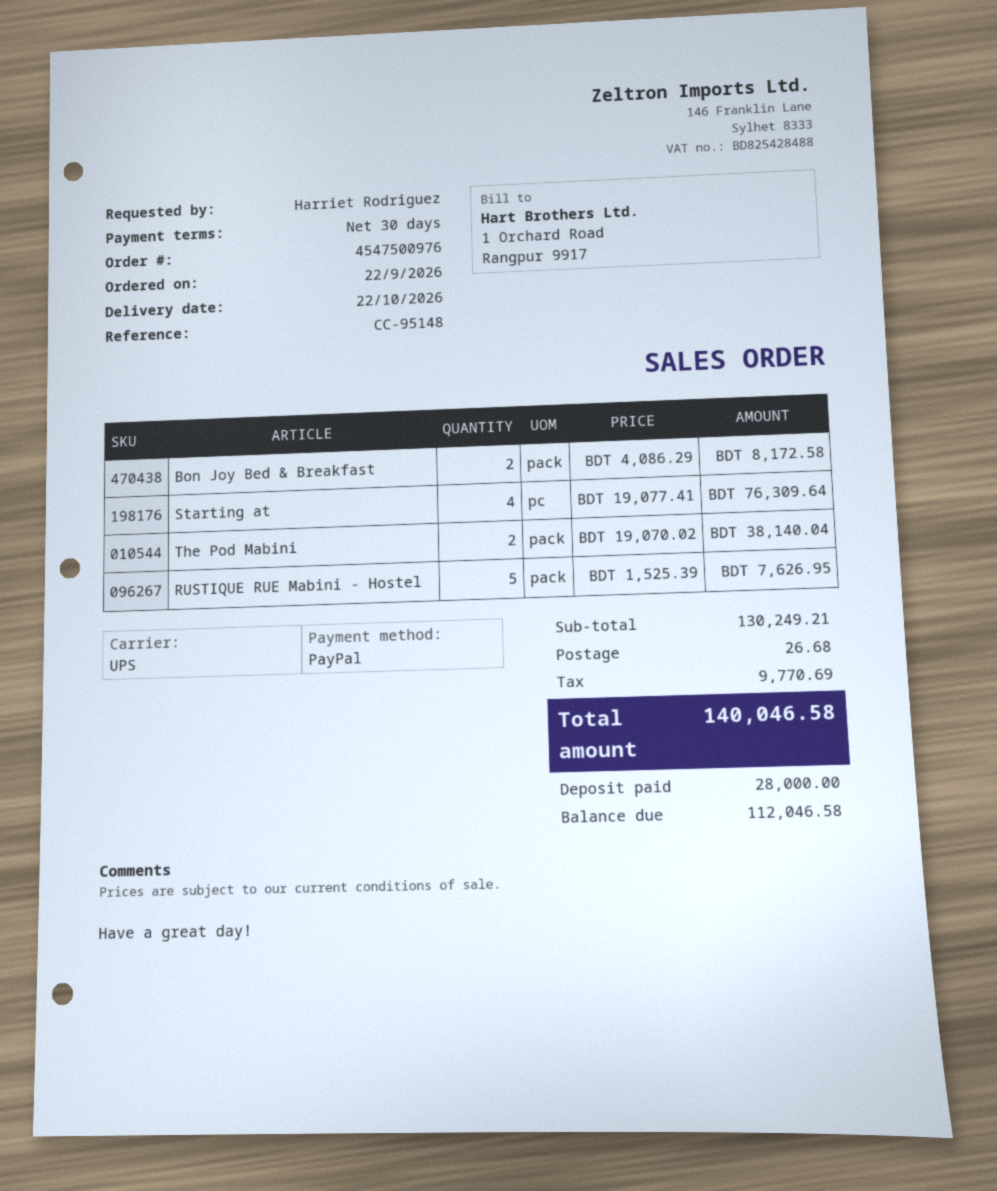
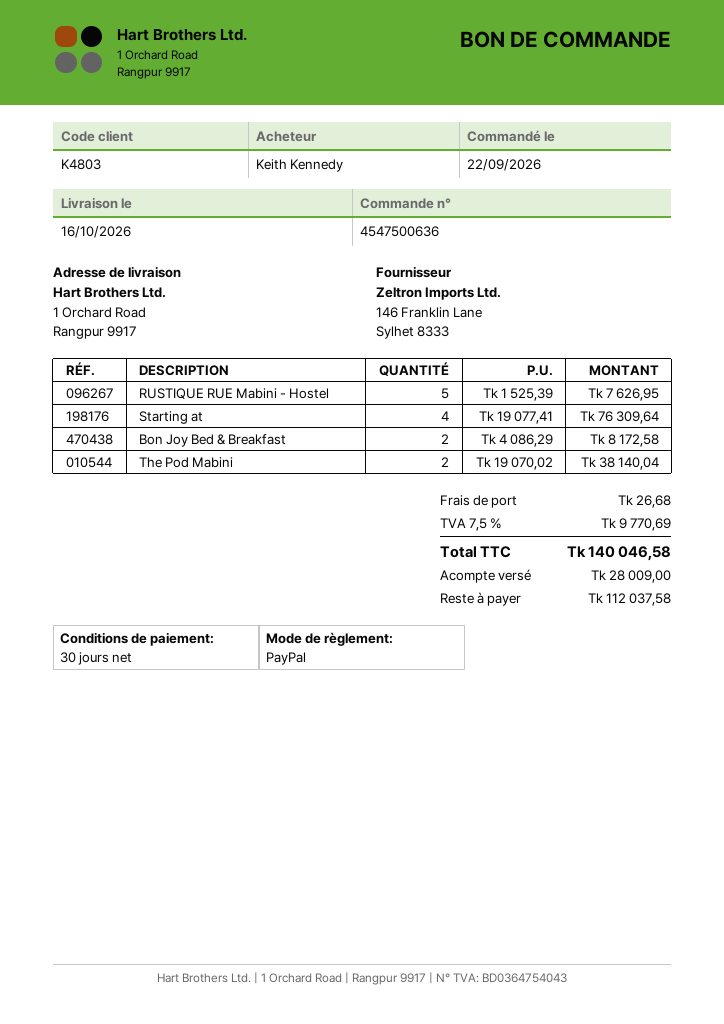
order number: 4547500976 -> 4547500636
delivery date: 2026-10-22 -> 2026-10-16
ordered by: Harriet Rodriguez -> Keith Kennedy
deposit: 28000.00 -> 28009.00
balance: 112046.58 -> 112037.58

